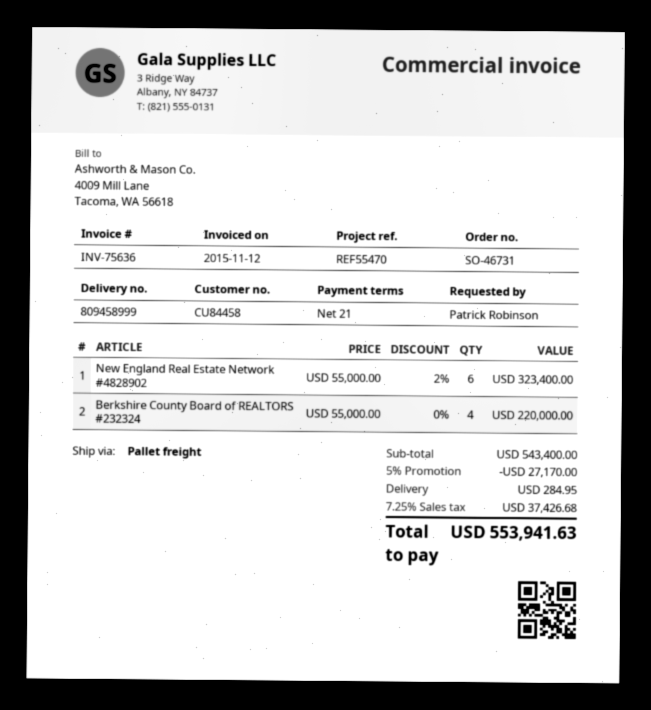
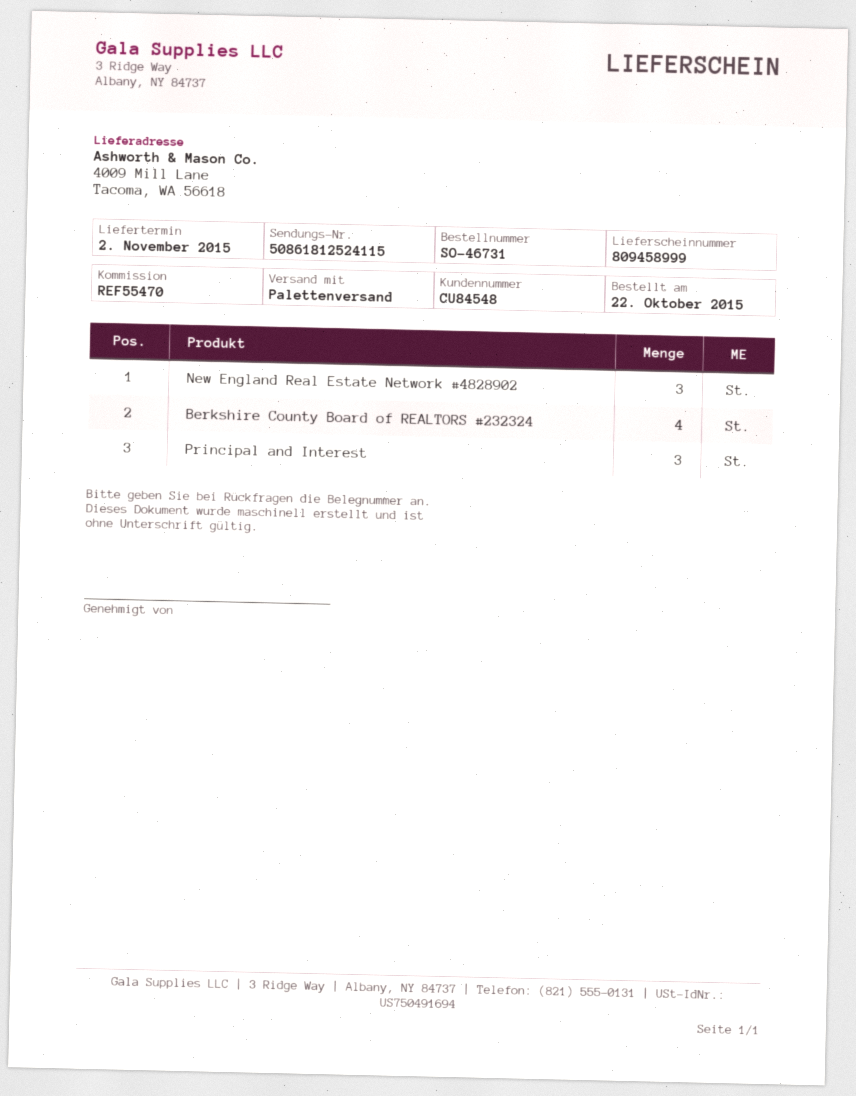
customer number: CU84458 -> CU84548
New England Real Estate Network #4828902: 6 -> 3
Principal and Interest: none -> 3

